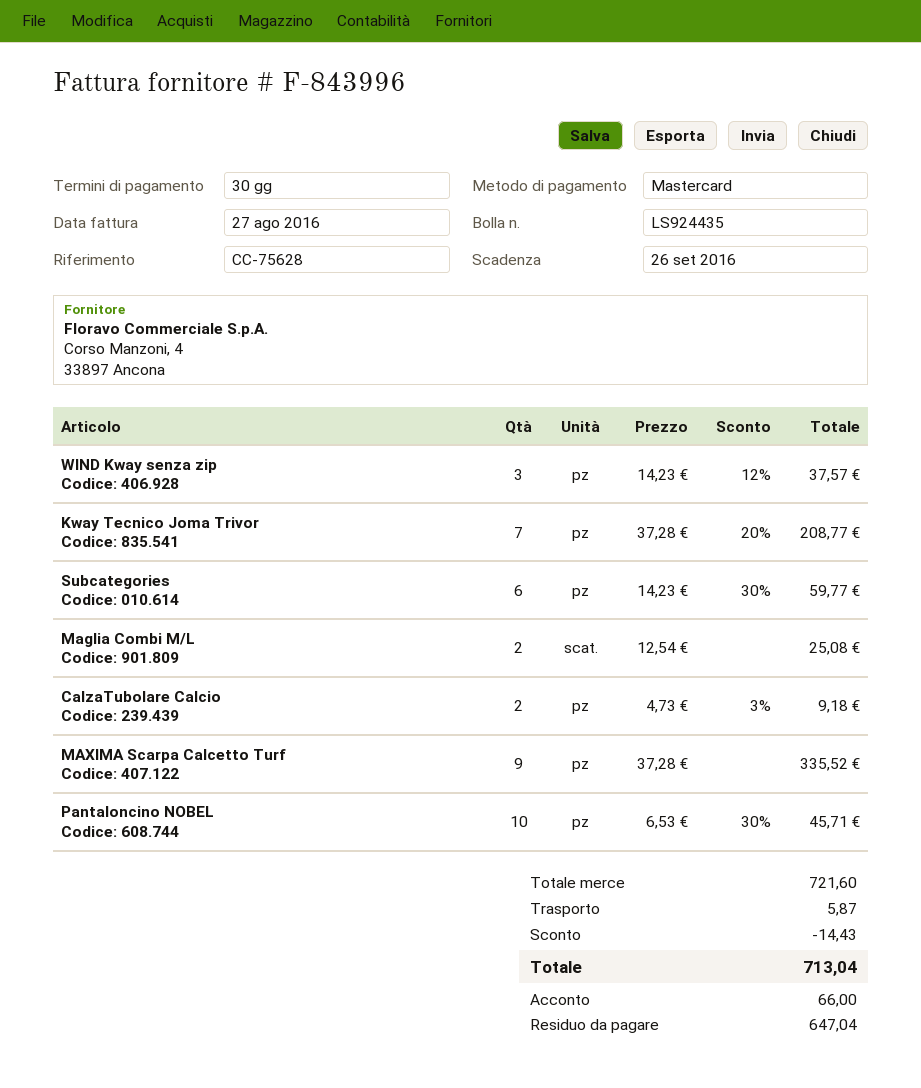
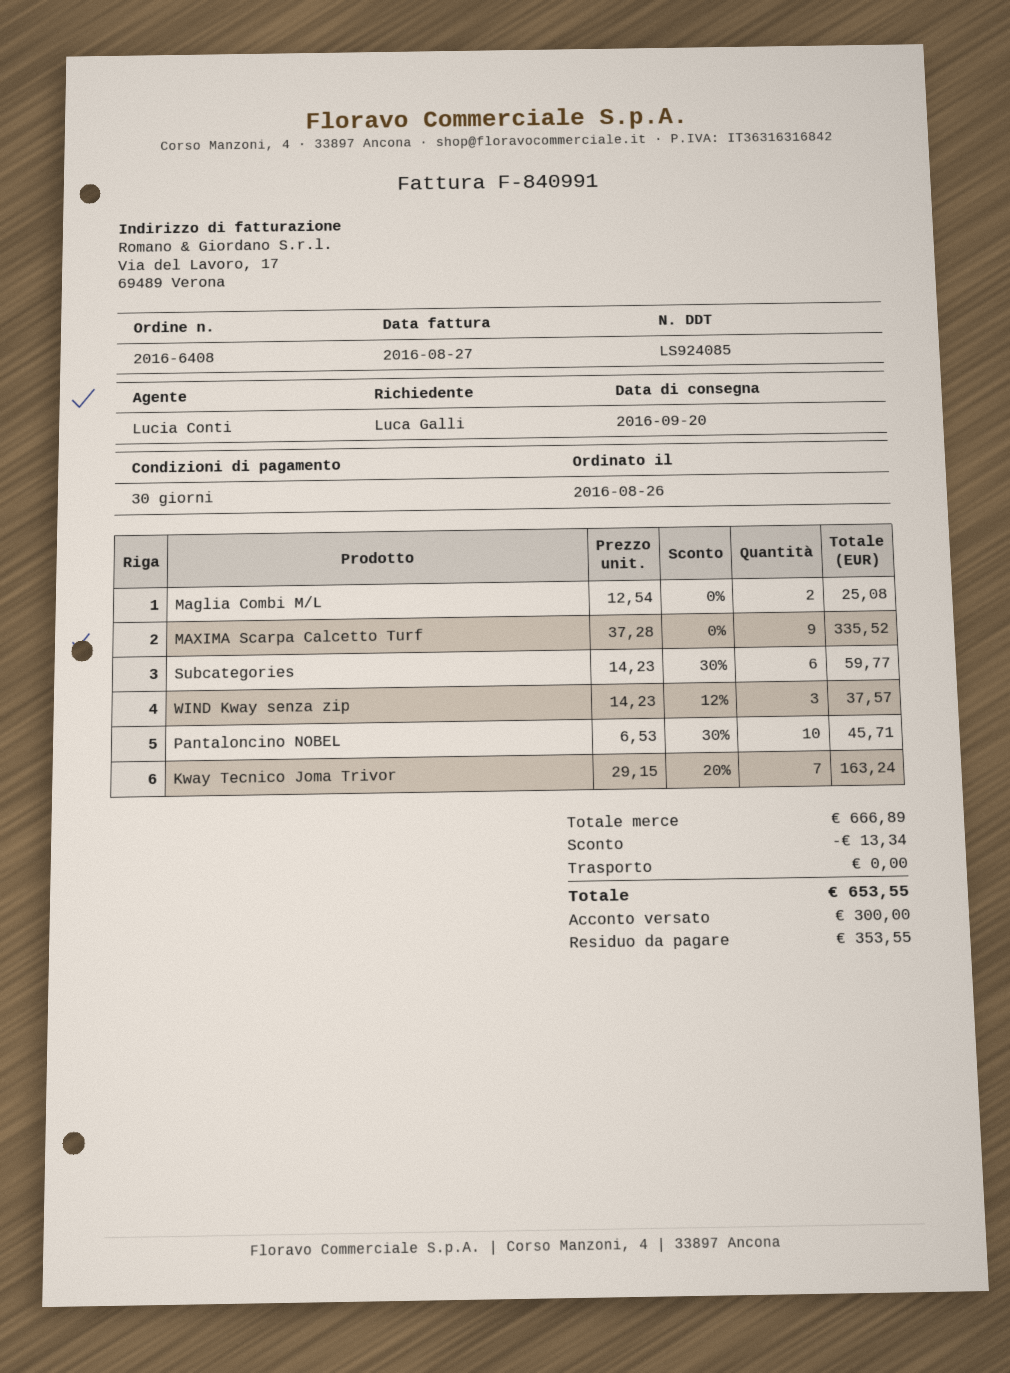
delivery note number: LS924435 -> LS924085
invoice number: F-843996 -> F-840991
Kway Tecnico Joma Trivor: 7 x 37.28 - 20% = 208.77 -> 7 x 29.15 - 20% = 163.24
CalzaTubolare Calcio: 2 x 4.73 - 3% = 9.18 -> none
subtotal: 721.60 -> 666.89
discount: 14.43 -> 13.34
shipping: 5.87 -> 0.00
total: 713.04 -> 653.55
deposit: 66.00 -> 300.00
balance: 647.04 -> 353.55

